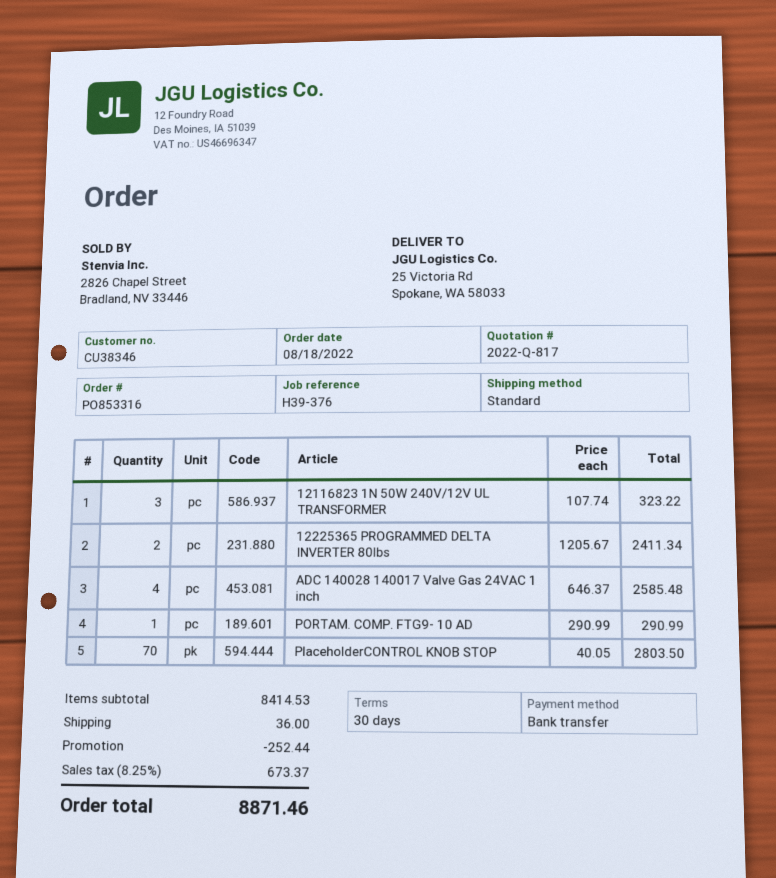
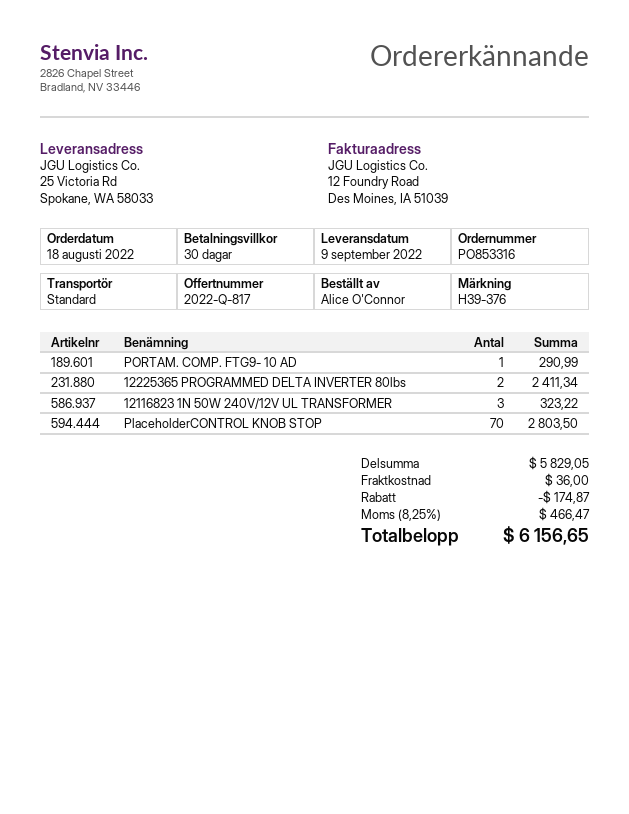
ADC 140028 140017 Valve Gas 24VAC 1 inch: 4 for 2585.48 -> none
subtotal: 8414.53 -> 5829.05
discount: 252.44 -> 174.87
tax: 8.25% = 673.37 -> 8.25% = 466.47
total: 8871.46 -> 6156.65

